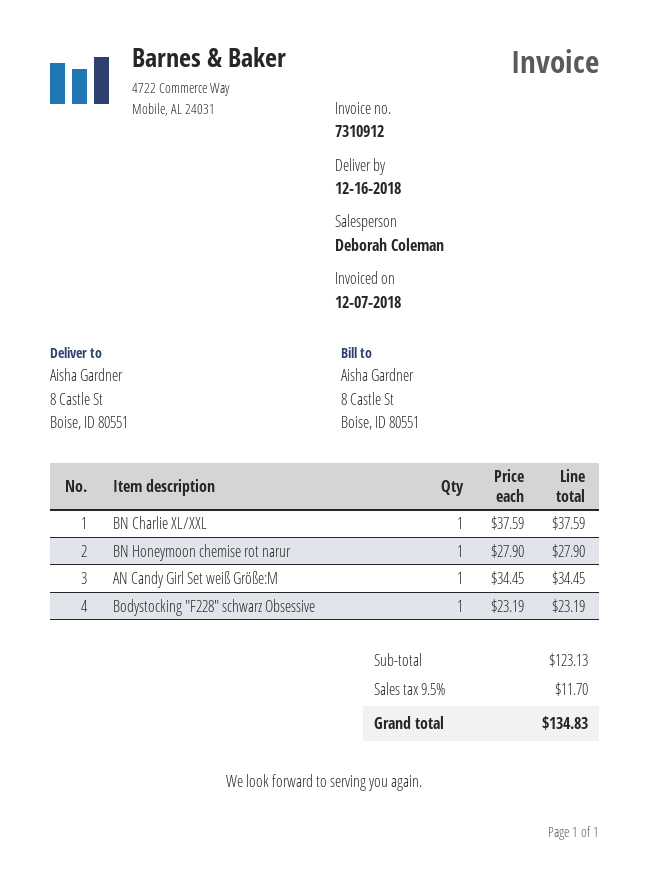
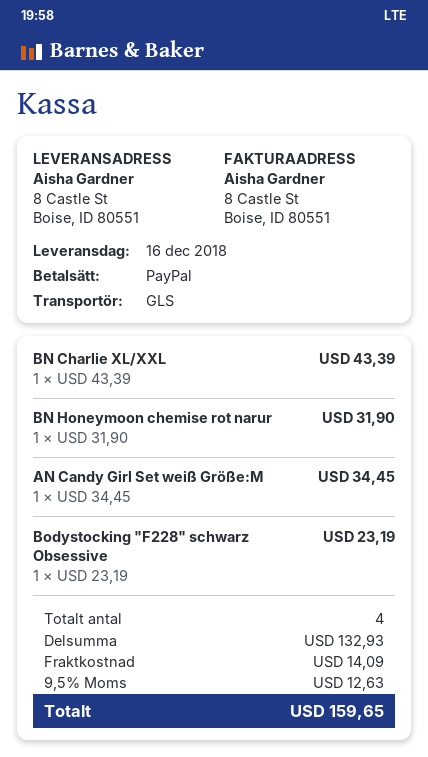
BN Charlie XL/XXL: 1 x 37.59 = 37.59 -> 1 x 43.39 = 43.39
BN Honeymoon chemise rot narur: 1 x 27.90 = 27.90 -> 1 x 31.90 = 31.90
subtotal: 123.13 -> 132.93
shipping: none -> 14.09
tax: 9.5% = 11.70 -> 9.5% = 12.63
total: 134.83 -> 159.65

